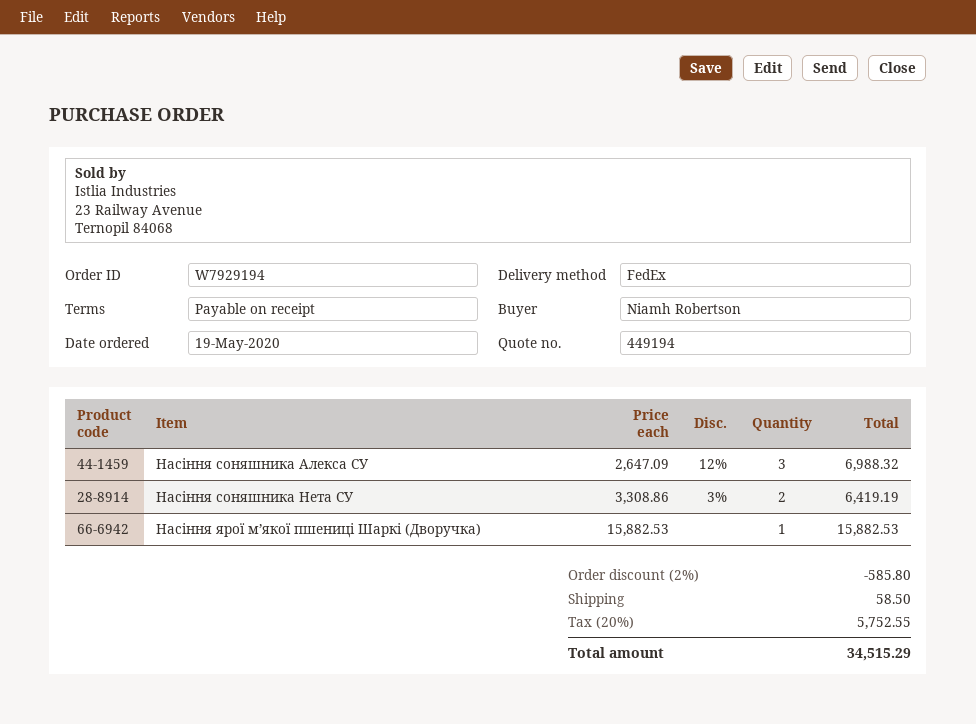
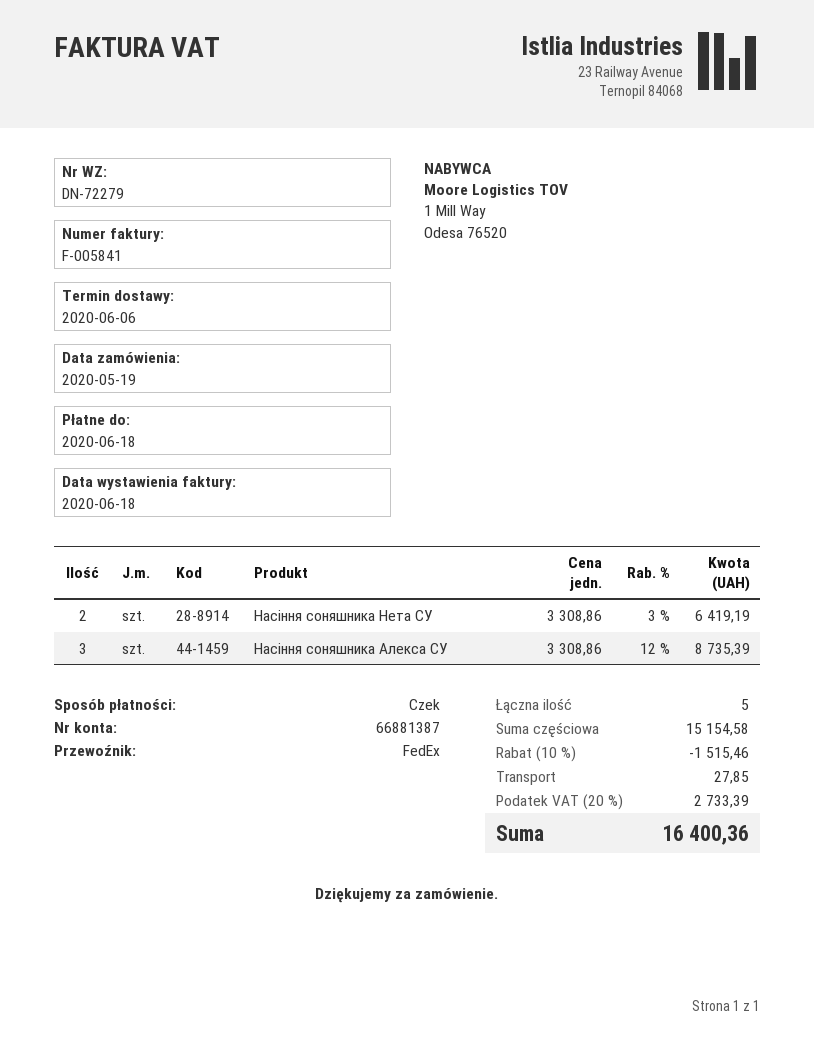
Насіння соняшника Алекса СУ: 3 x 2647.09 - 12% = 6988.32 -> 3 x 3308.86 - 12% = 8735.39
Насіння ярої м’якої пшениці Шаркі (Дворучка): 1 x 15882.53 = 15882.53 -> none
discount: 2% = 585.80 -> 10% = 1515.46
shipping: 58.50 -> 27.85
tax: 20% = 5752.55 -> 20% = 2733.39
total: 34515.29 -> 16400.36

